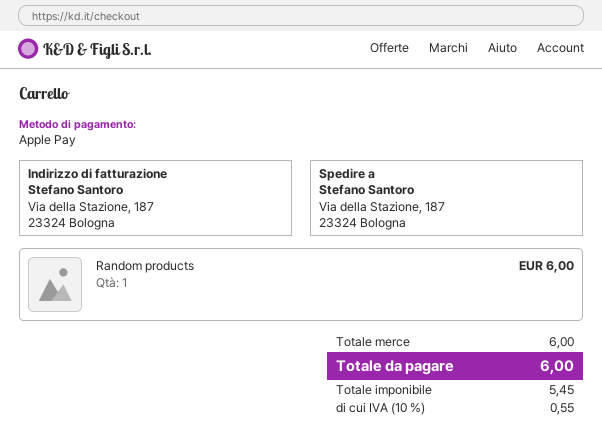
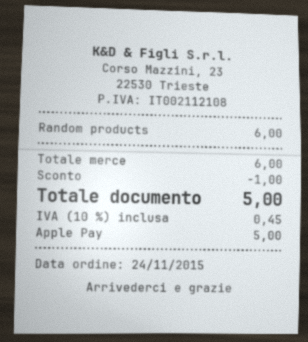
discount: none -> 1.00
tax: 10% = 0.55 -> 10% = 0.45
total: 6.00 -> 5.00

